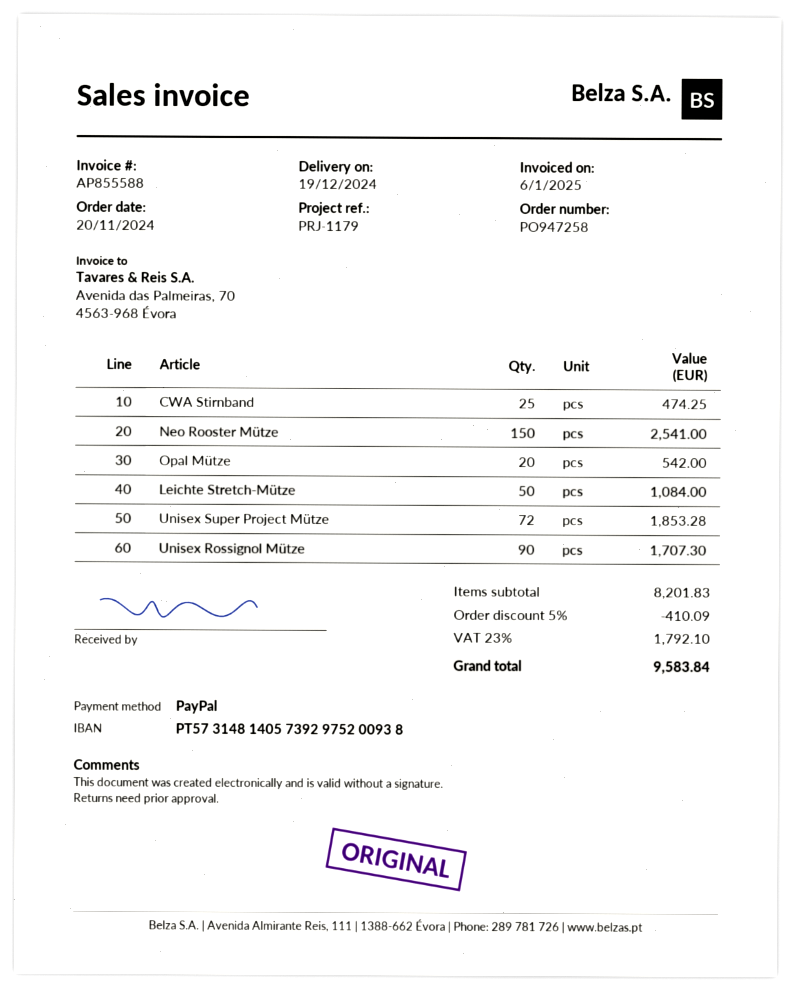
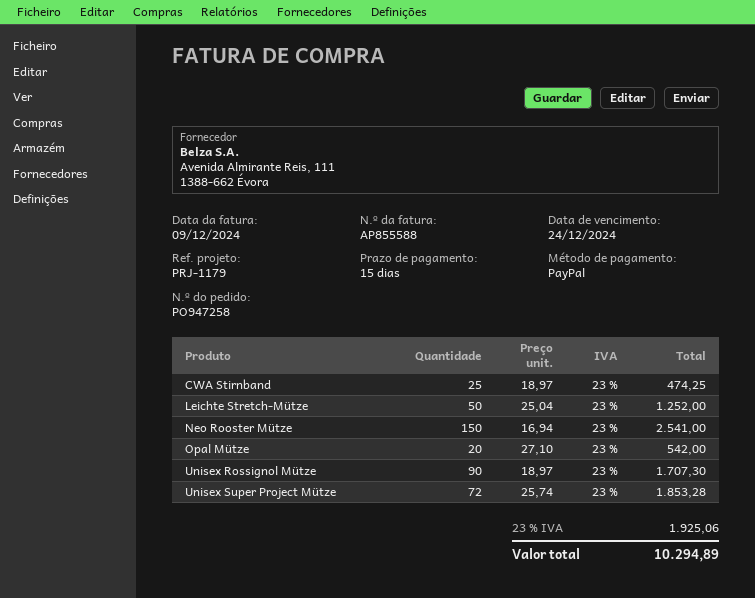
invoice date: 2025-01-06 -> 2024-12-09
Leichte Stretch-Mütze: 50 for 1084.00 -> 50 for 1252.00
discount: 5% = 410.09 -> none
tax: 23% = 1792.10 -> 23% = 1925.06
total: 9583.84 -> 10294.89

